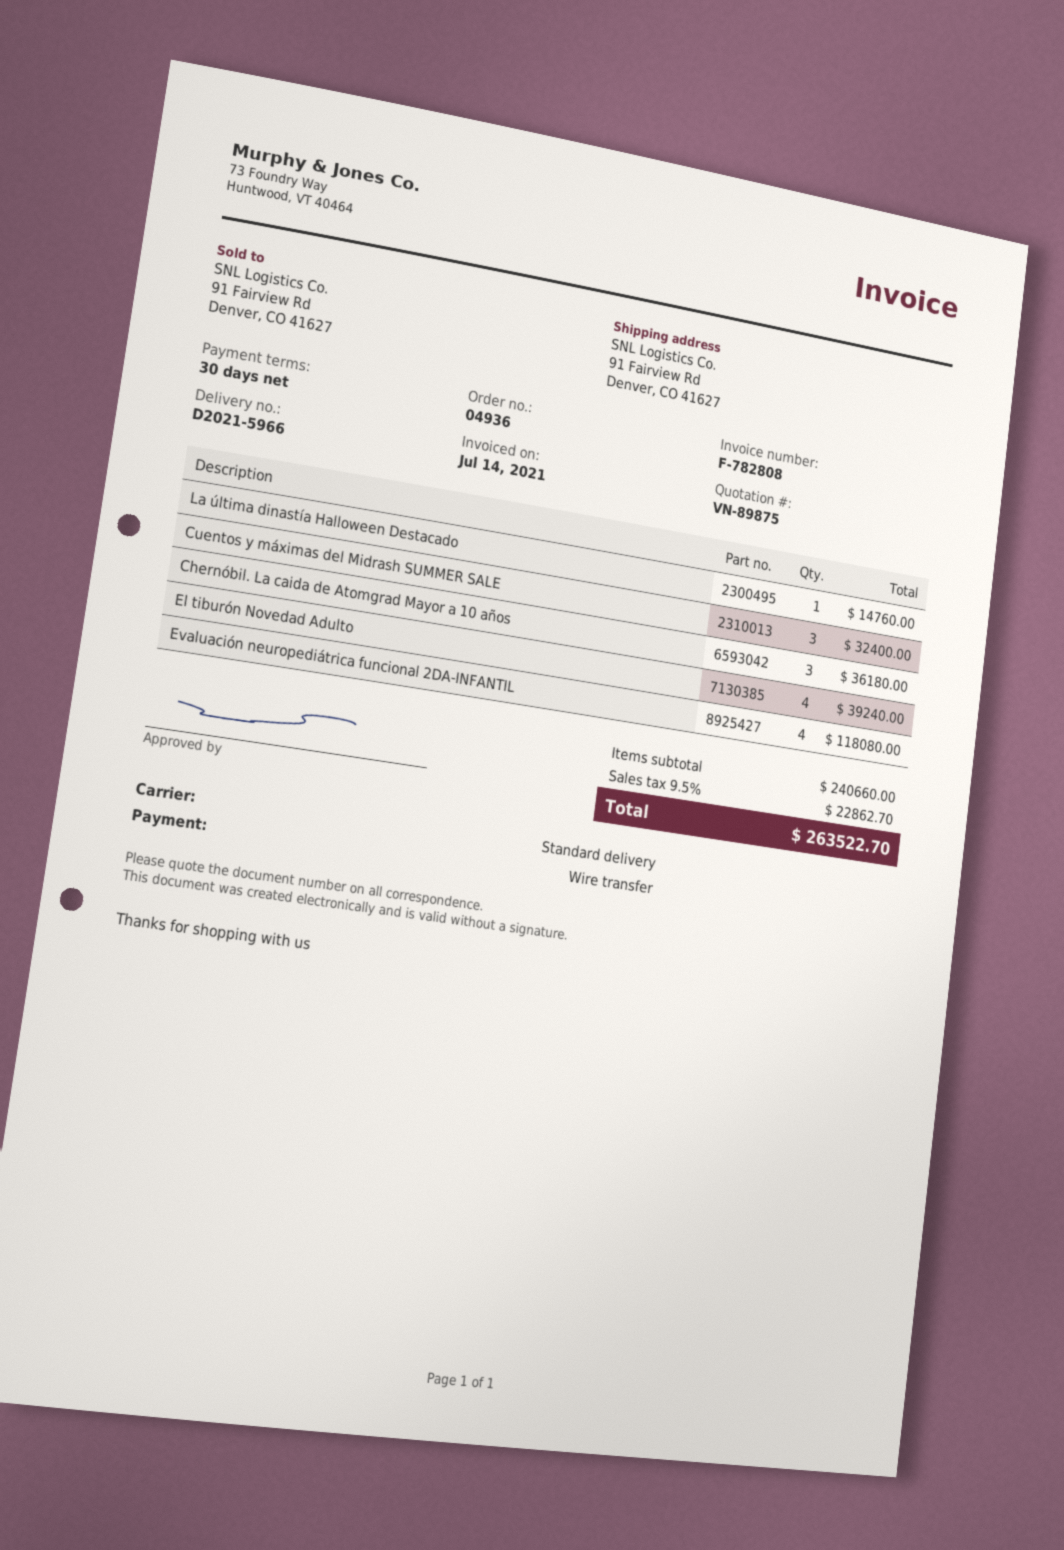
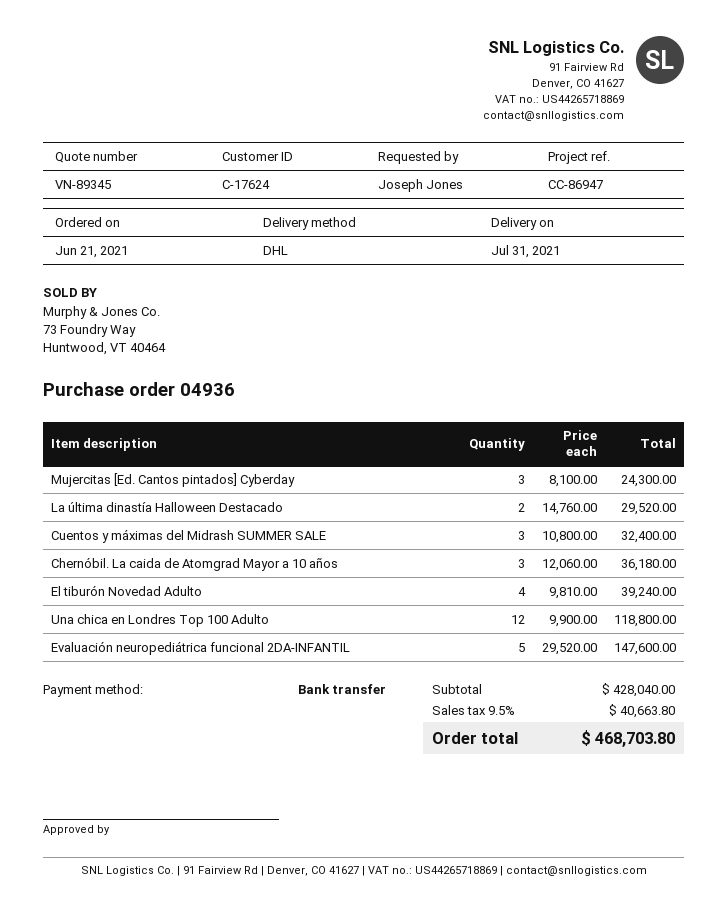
quote number: VN-89875 -> VN-89345
shipping method: standard -> DHL
La última dinastía Halloween Destacado: 1 for 14760.00 -> 2 for 29520.00
Evaluación neuropediátrica funcional 2DA-INFANTIL: 4 for 118080.00 -> 5 for 147600.00
Mujercitas [Ed. Cantos pintados] Cyberday: none -> 3 for 24300.00
Una chica en Londres Top 100 Adulto: none -> 12 for 118800.00
subtotal: 240660.00 -> 428040.00
tax: 9.5% = 22862.70 -> 9.5% = 40663.80
total: 263522.70 -> 468703.80

